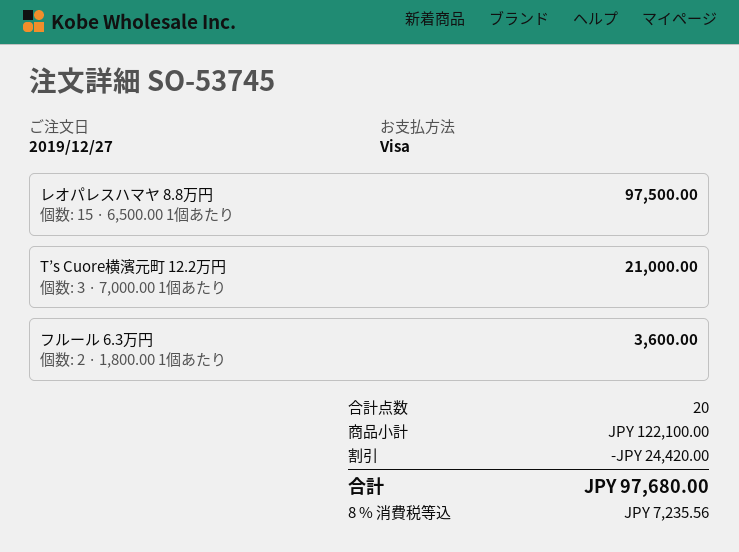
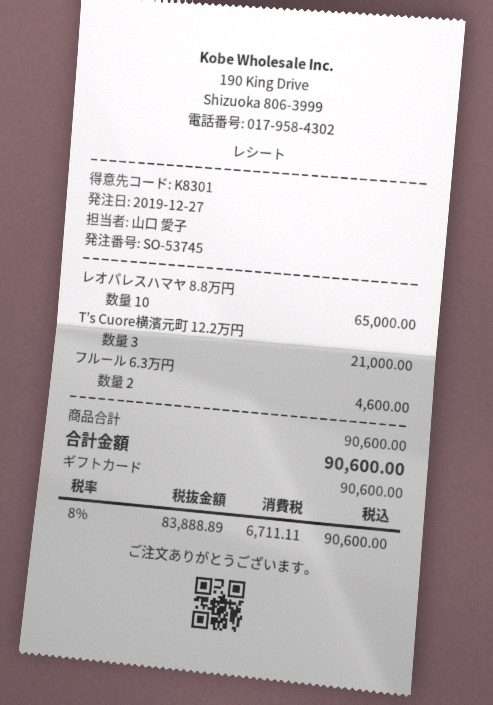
payment method: Visa -> gift card
レオパレスハマヤ 8.8万円: 15 for 97500.00 -> 10 for 65000.00
フルール 6.3万円: 2 for 3600.00 -> 2 for 4600.00
subtotal: 122100.00 -> 90600.00
discount: 24420.00 -> none
tax: 8% = 7235.56 -> 8% = 6711.11
total: 97680.00 -> 90600.00

